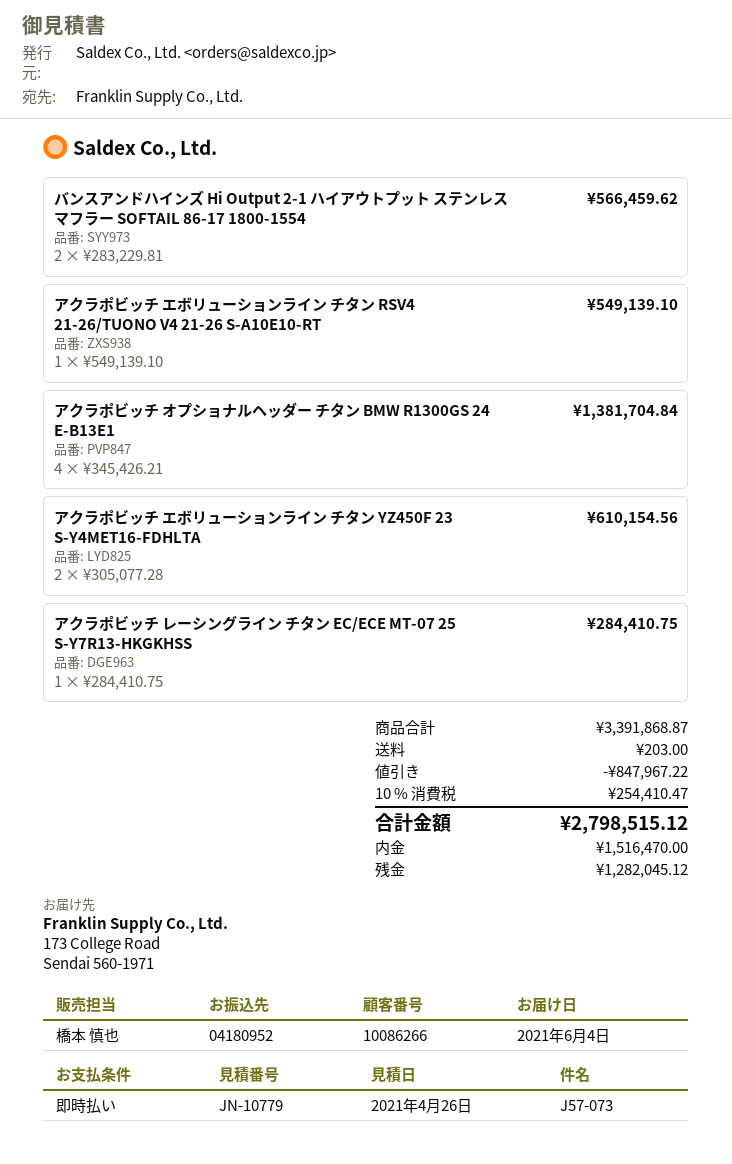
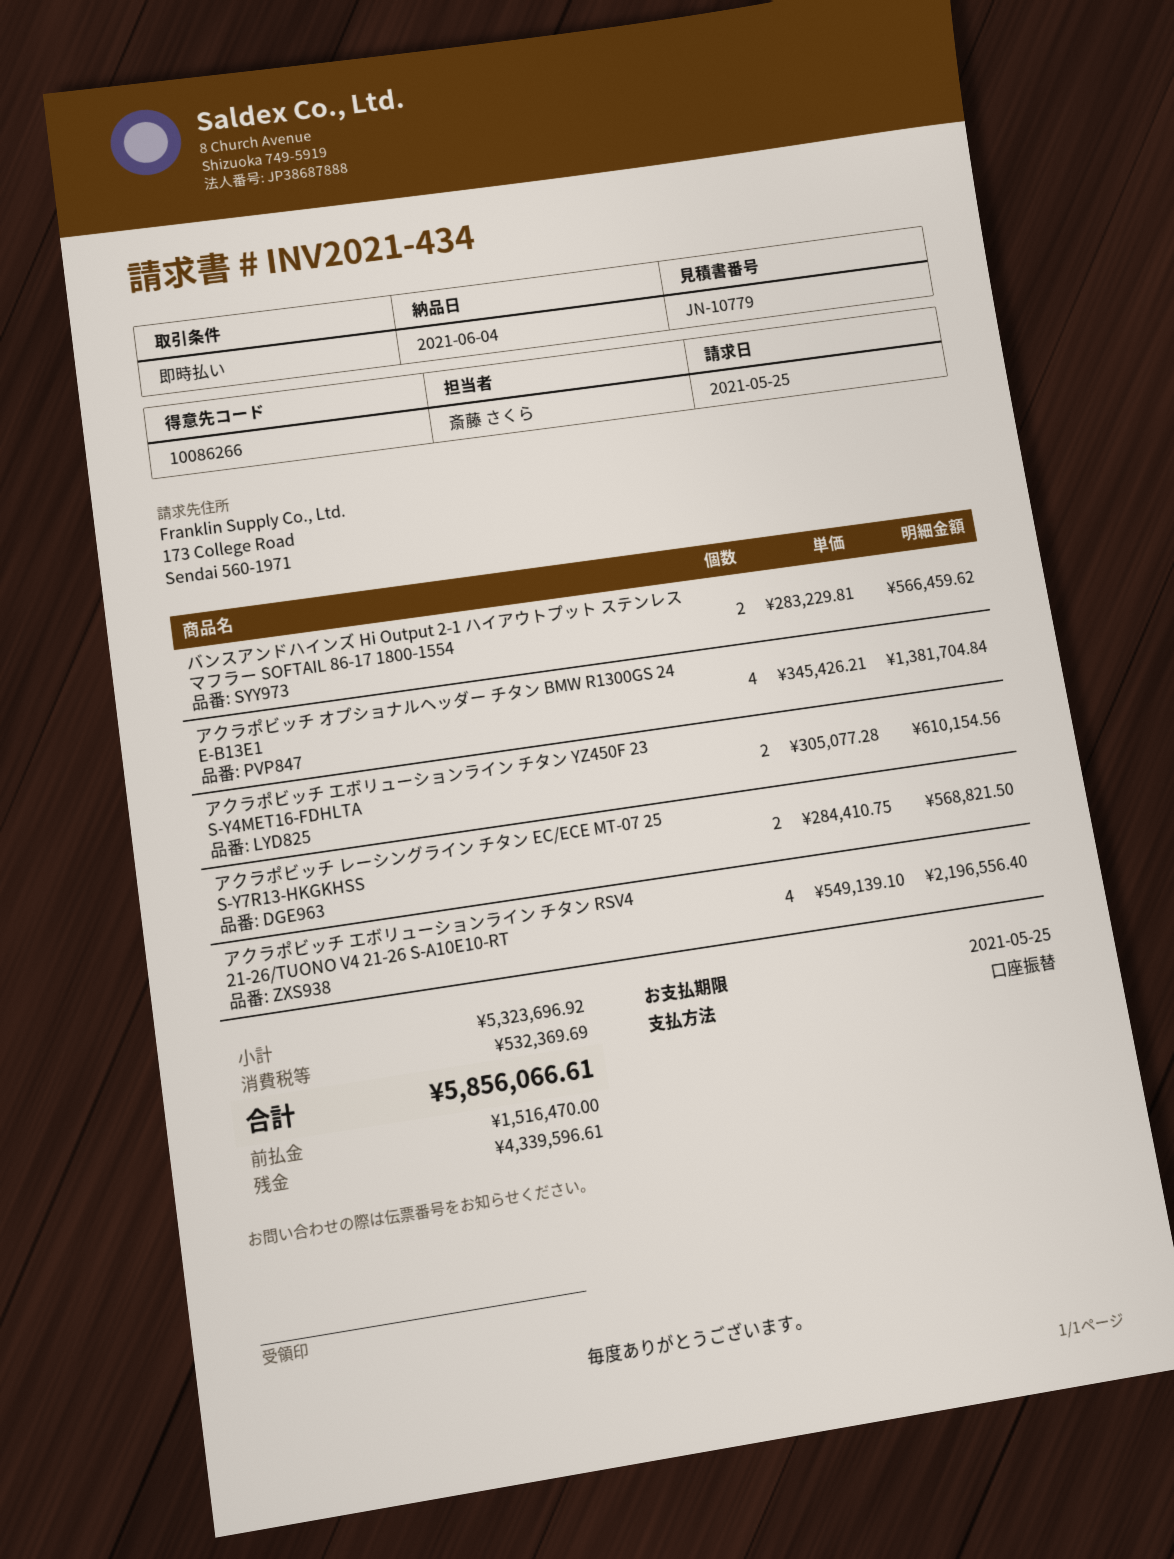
sales rep: 橋本 慎也 -> 斎藤 さくら
アクラポビッチ エボリューションライン チタン RSV4 21-26/TUONO V4 21-26 S-A10E10-RT: 1 x 549139.10 = 549139.10 -> 4 x 549139.10 = 2196556.40
アクラポビッチ レーシングライン チタン EC/ECE MT-07 25 S-Y7R13-HKGKHSS: 1 x 284410.75 = 284410.75 -> 2 x 284410.75 = 568821.50
subtotal: 3391868.87 -> 5323696.92
discount: 847967.22 -> none
shipping: 203.00 -> none
tax: 254410.47 -> 532369.69
total: 2798515.12 -> 5856066.61
balance: 1282045.12 -> 4339596.61

